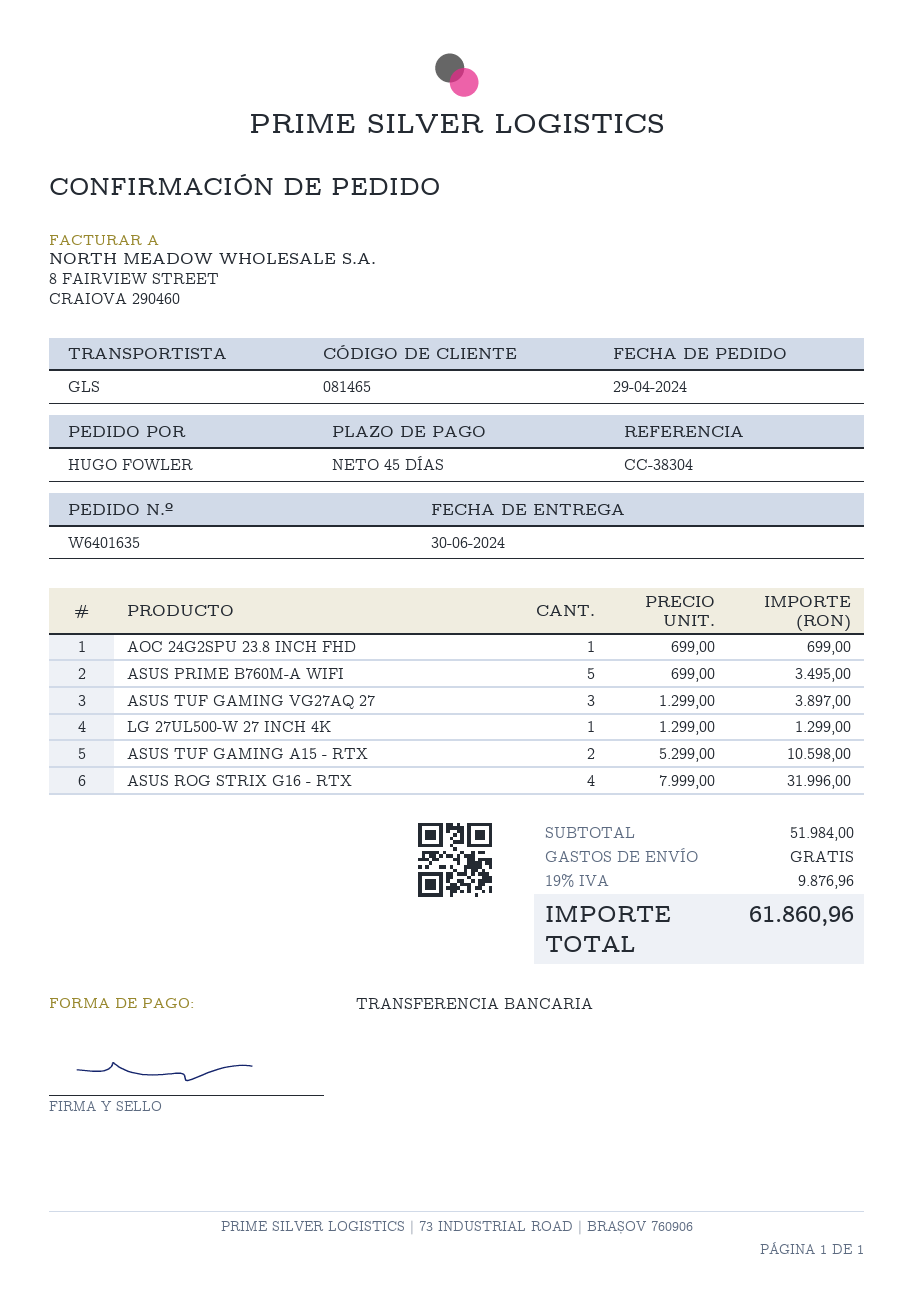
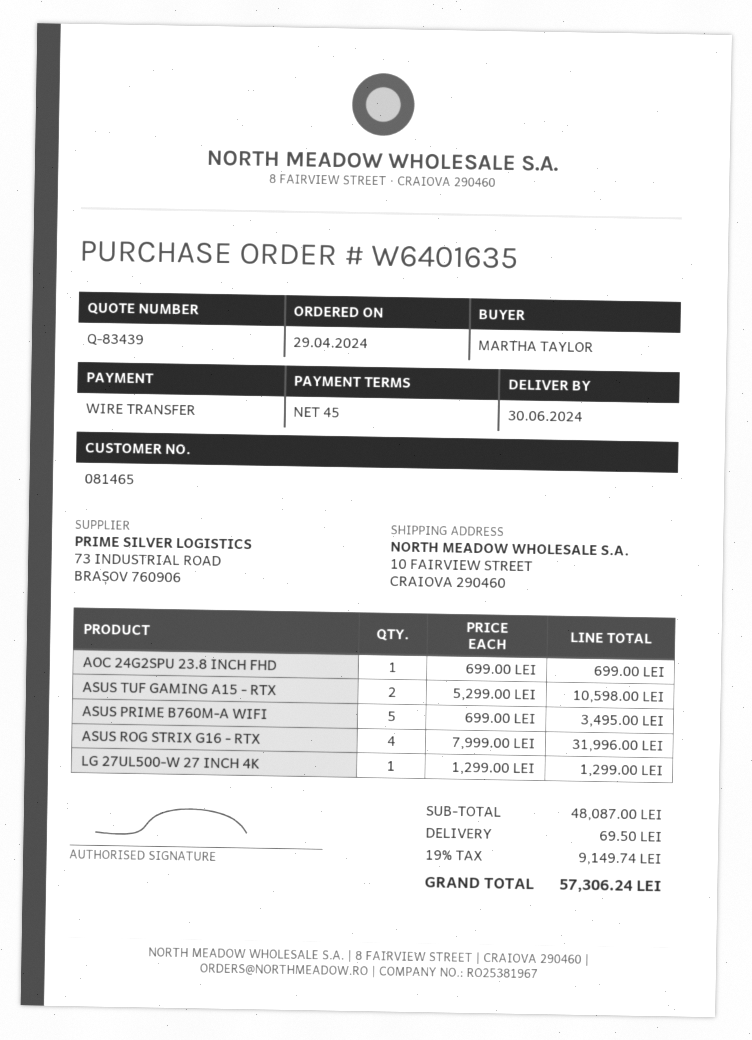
ordered by: HUGO FOWLER -> MARTHA TAYLOR
ASUS TUF GAMING VG27AQ 27: 3 x 1299.00 = 3897.00 -> none
subtotal: 51984.00 -> 48087.00
shipping: 0.00 -> 69.50
tax: 19% = 9876.96 -> 19% = 9149.74
total: 61860.96 -> 57306.24

